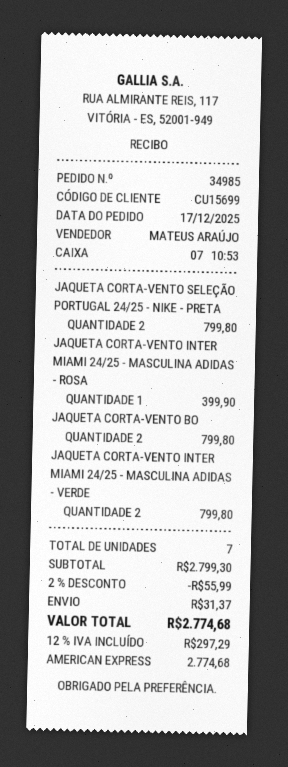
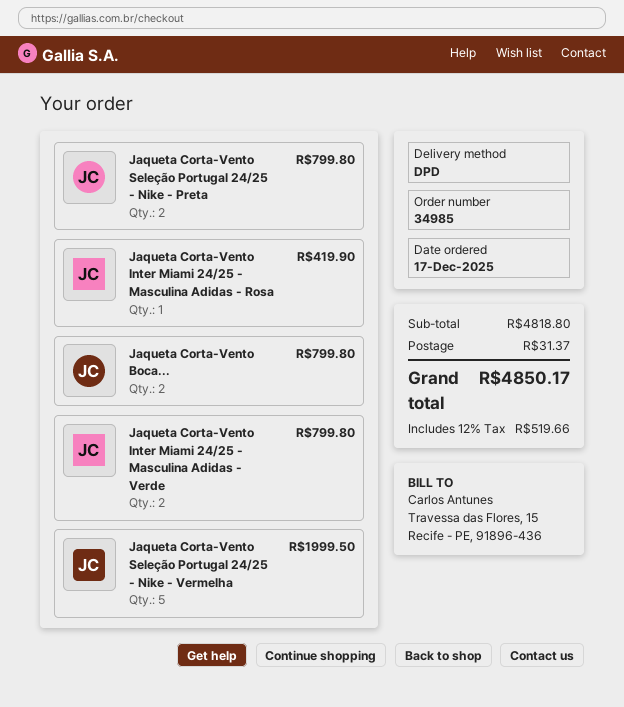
JAQUETA CORTA-VENTO INTER MIAMI 24/25 - MASCULINA ADIDAS - ROSA: 1 for 399.90 -> 1 for 419.90
Jaqueta Corta-Vento Seleção Portugal 24/25 - Nike - Vermelha: none -> 5 for 1999.50
subtotal: 2799.30 -> 4818.80
discount: 2% = 55.99 -> none
tax: 12% = 297.29 -> 12% = 519.66
total: 2774.68 -> 4850.17

